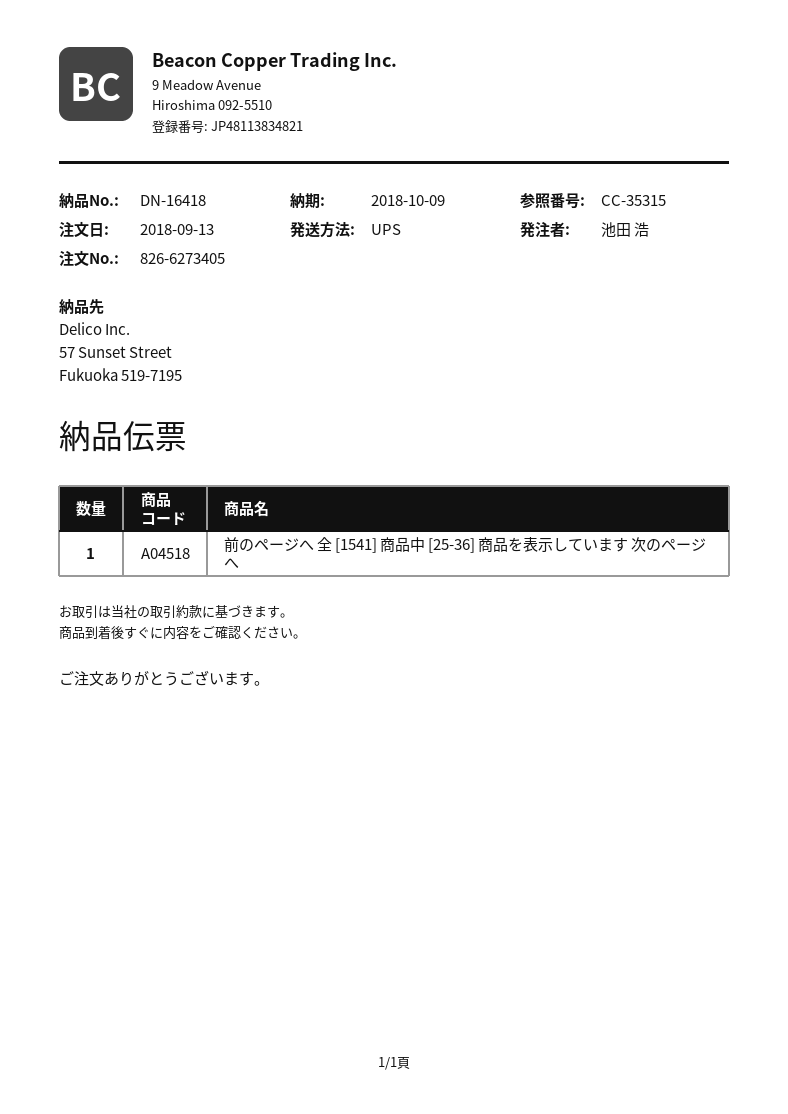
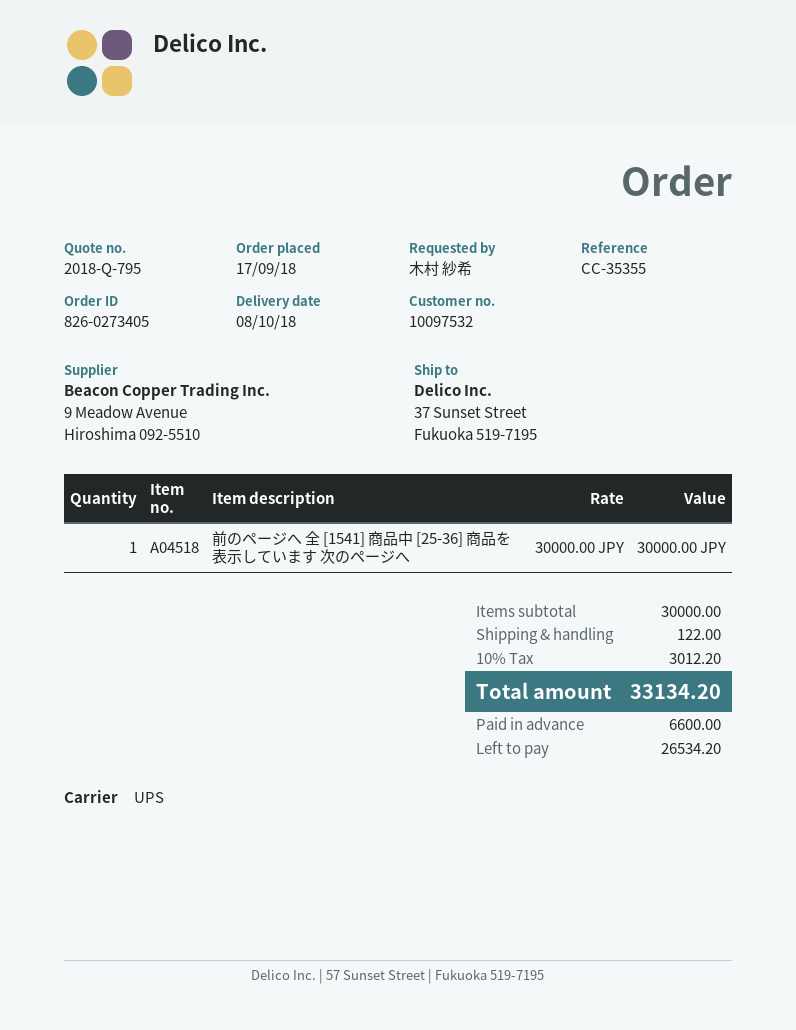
order number: 826-6273405 -> 826-0273405
order date: 2018-09-13 -> 2018-09-17
delivery date: 2018-10-09 -> 2018-10-08
reference: CC-35315 -> CC-35355
ordered by: 池田 浩 -> 木村 紗希
ship to: 57 Sunset Street, Fukuoka 519-7195 -> 37 Sunset Street, Fukuoka 519-7195

